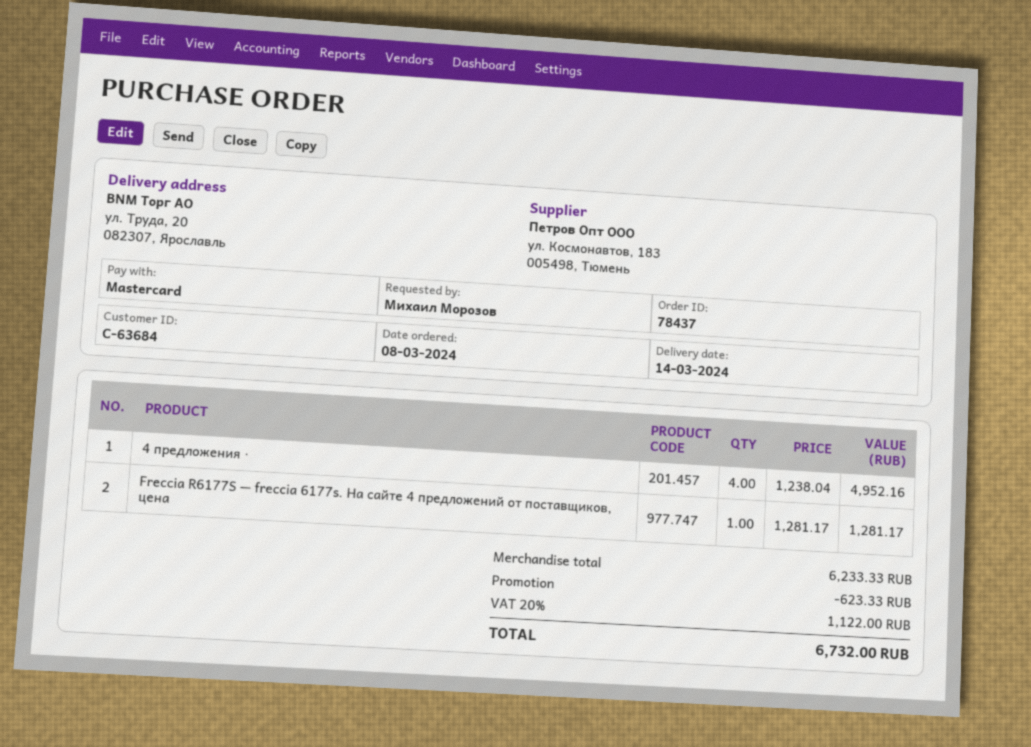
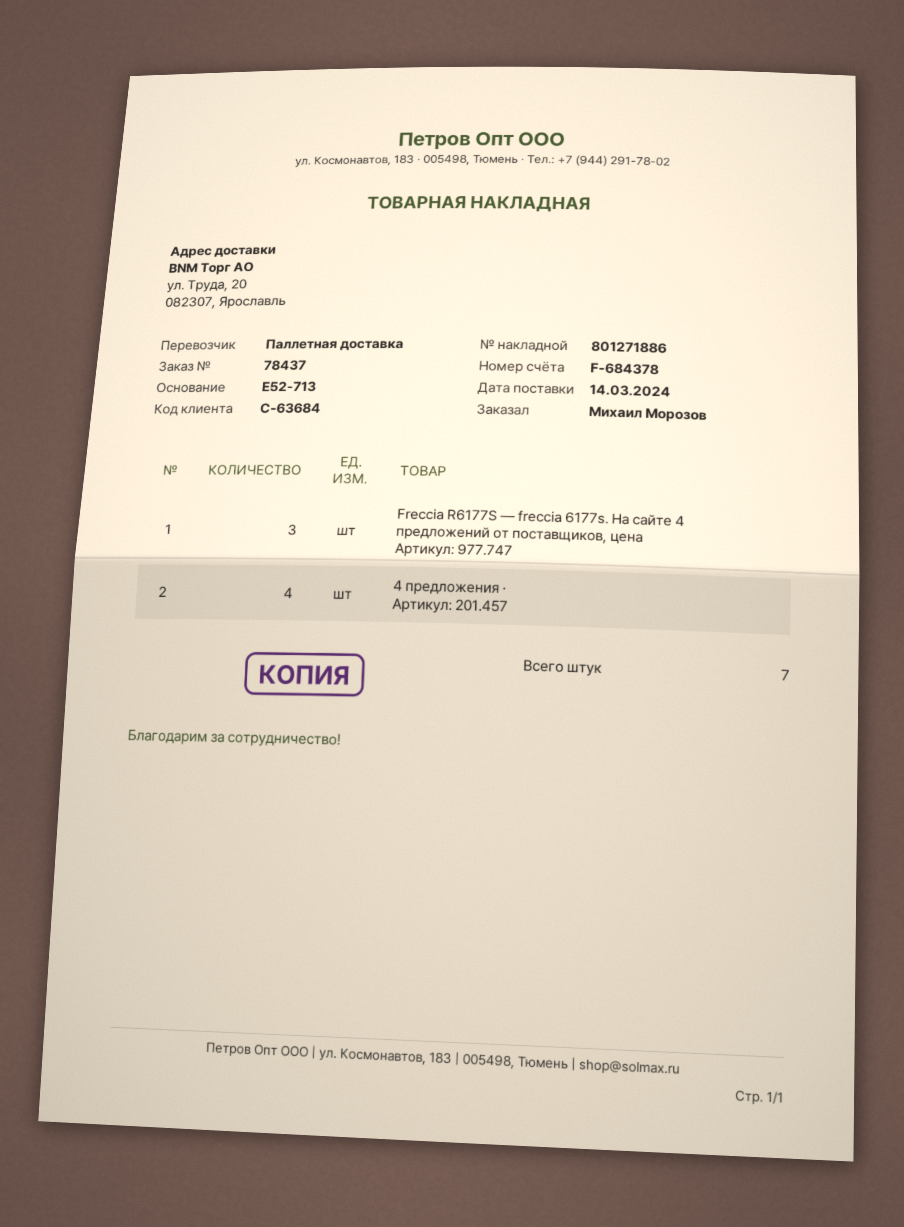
Freccia R6177S — freccia 6177s. На сайте 4 предложений от поставщиков, цена: 1 -> 3

